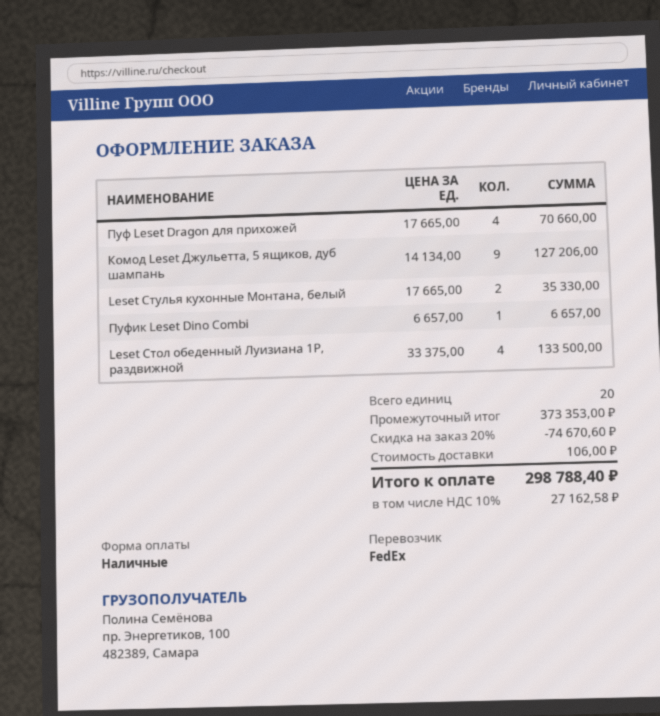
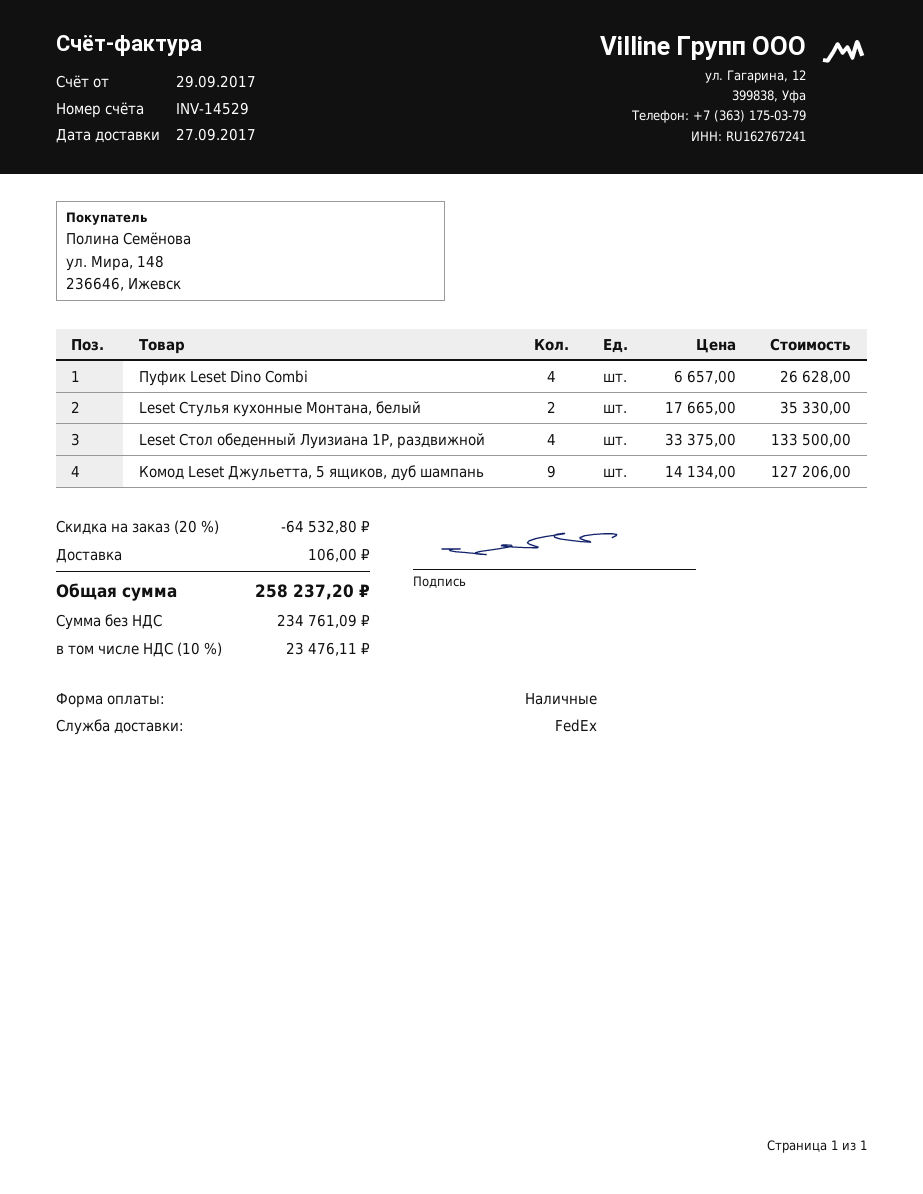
Пуф Leset Dragon для прихожей: 4 x 17665.00 = 70660.00 -> none
Пуфик Leset Dino Combi: 1 x 6657.00 = 6657.00 -> 4 x 6657.00 = 26628.00
discount: 20% = 74670.60 -> 20% = 64532.80
tax: 10% = 27162.58 -> 10% = 23476.11
total: 298788.40 -> 258237.20

